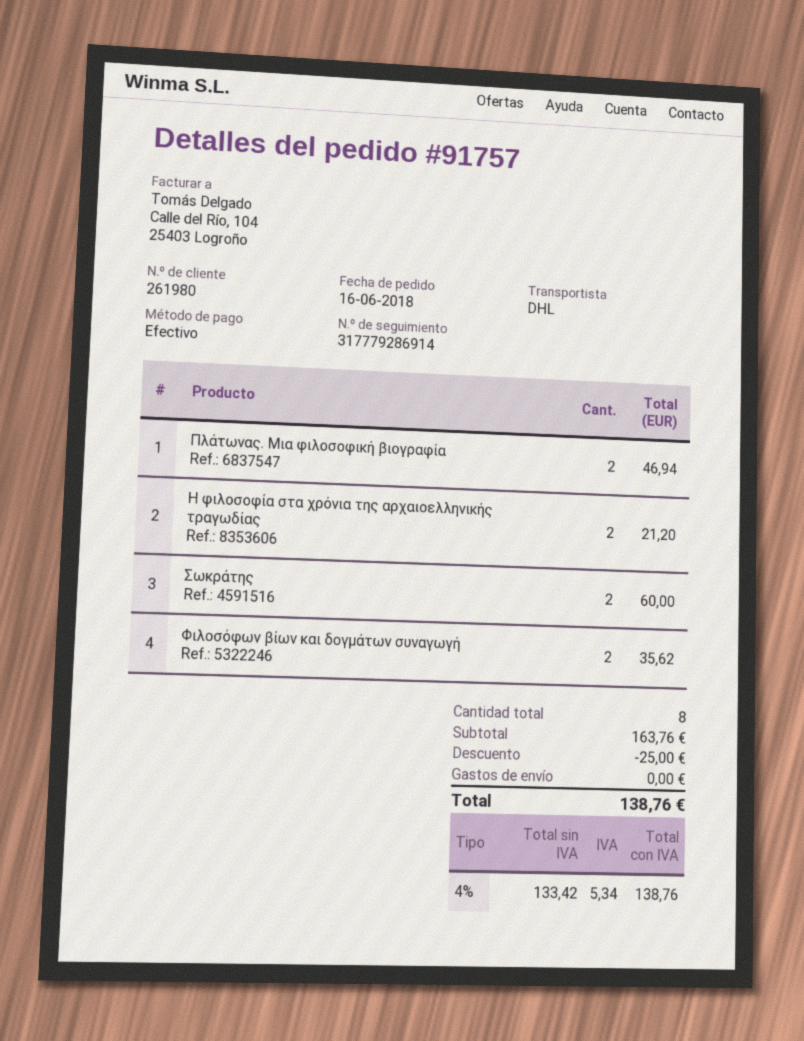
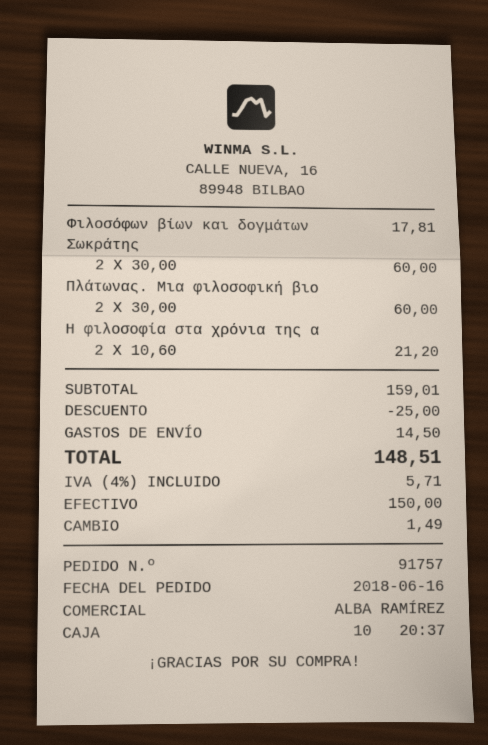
Πλάτωνας. Μια φιλοσοφική βιογραφία: 2 for 46.94 -> 2 for 60.00
Φιλοσόφων βίων και δογμάτων συναγωγή: 2 for 35.62 -> 1 for 17.81
subtotal: 163.76 -> 159.01
shipping: 0.00 -> 14.50
tax: 4% = 5.34 -> 4% = 5.71
total: 138.76 -> 148.51

